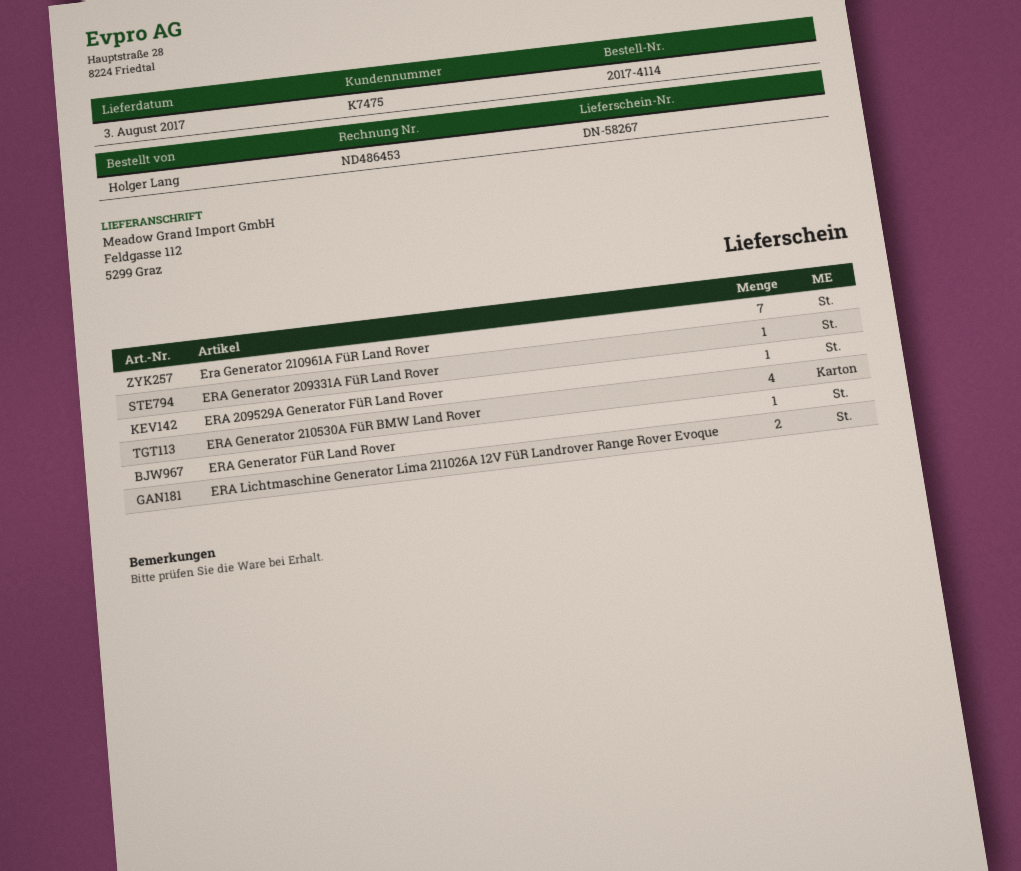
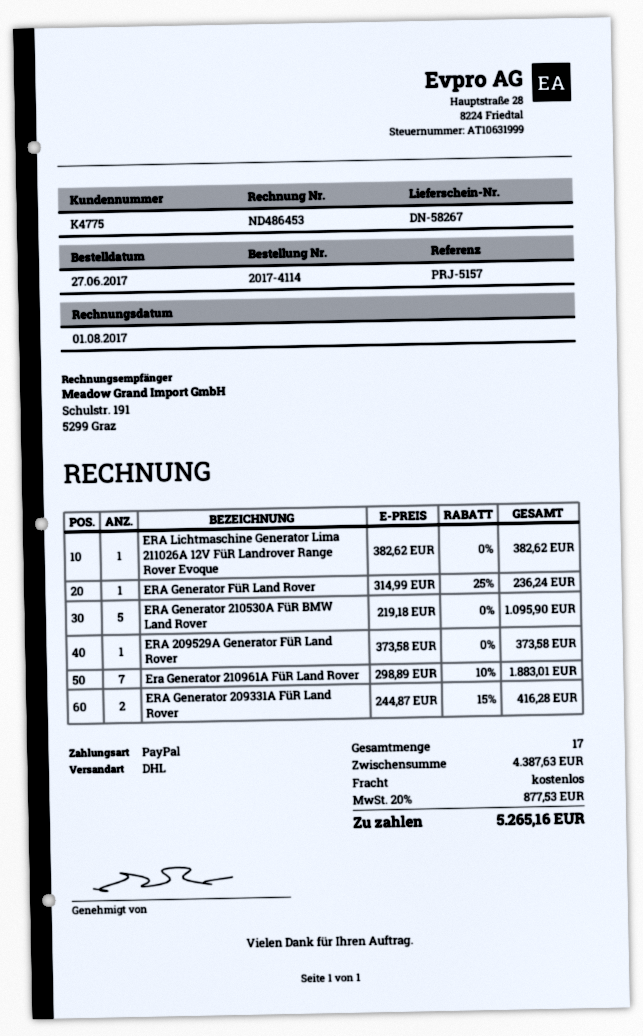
customer number: K7475 -> K4775
ERA Generator 209331A FüR Land Rover: 1 -> 2
ERA Generator 210530A FüR BMW Land Rover: 4 -> 5
ERA Lichtmaschine Generator Lima 211026A 12V FüR Landrover Range Rover Evoque: 2 -> 1

